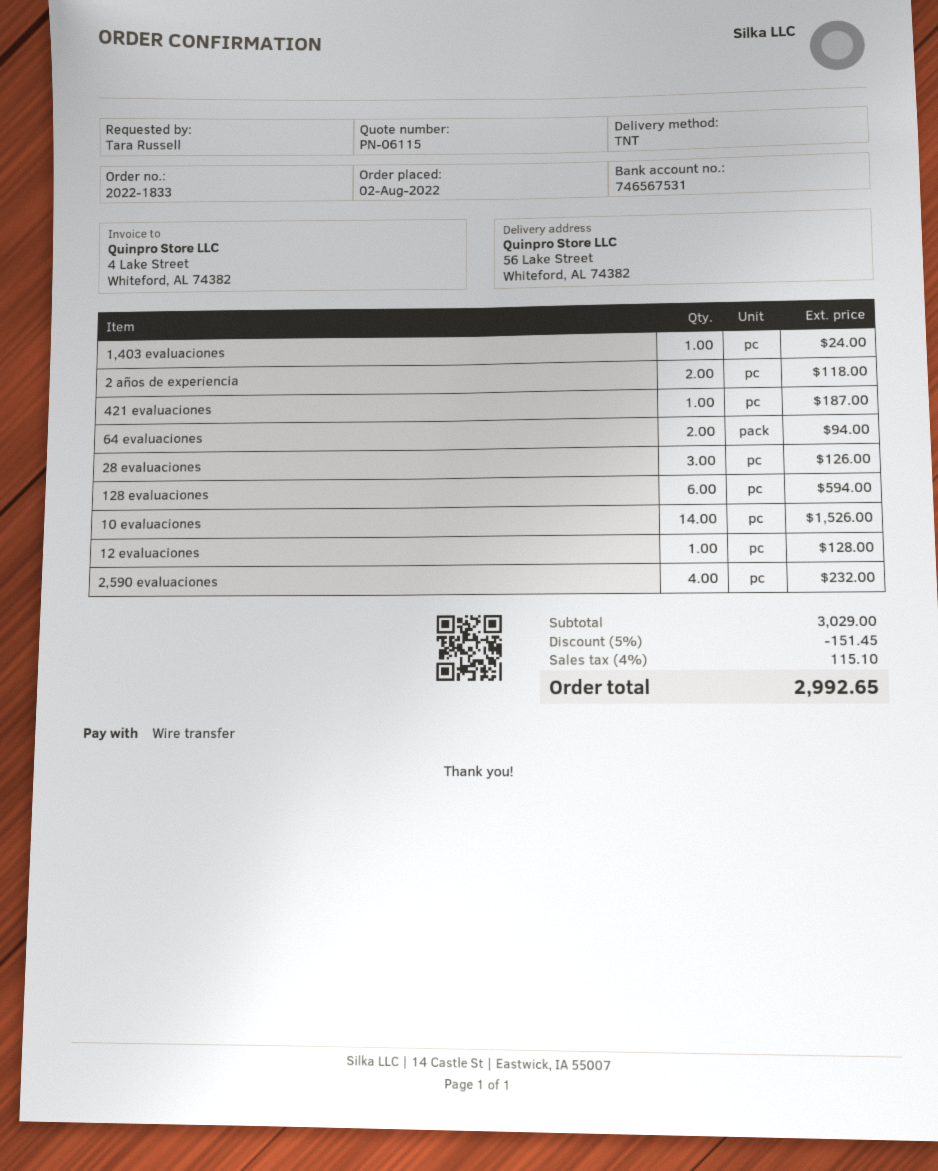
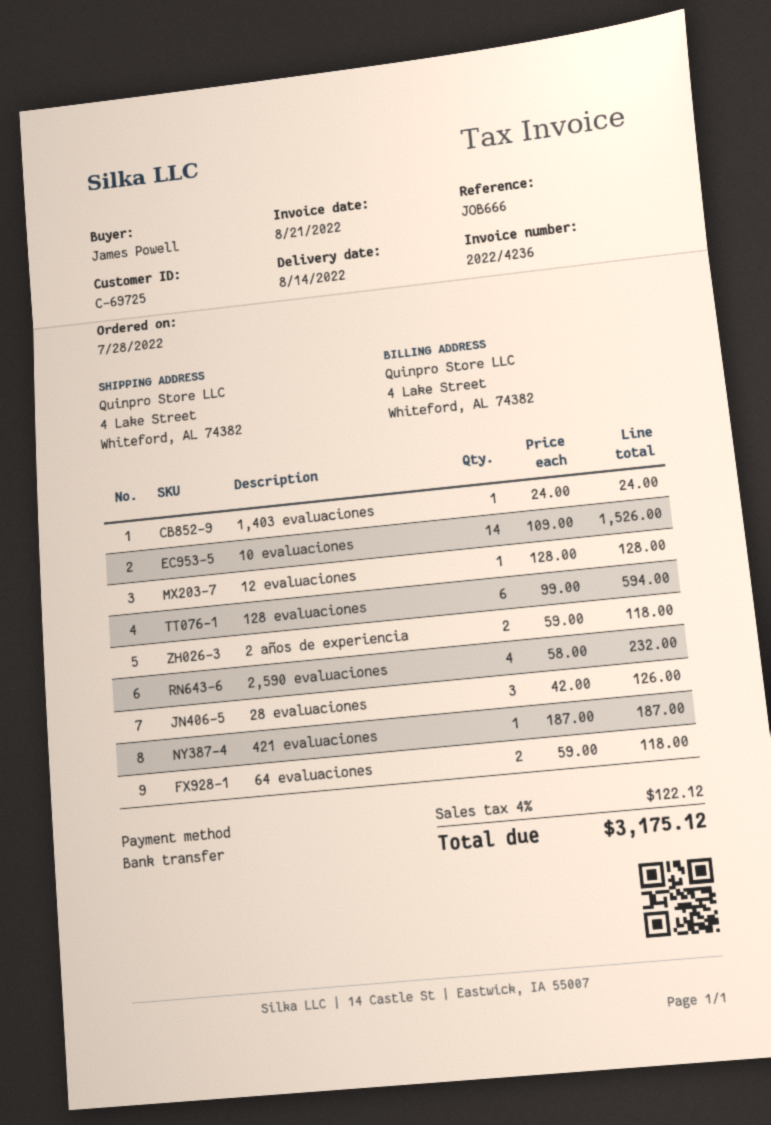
order date: 2022-08-02 -> 2022-07-28
ordered by: Tara Russell -> James Powell
ship to: 56 Lake Street, Whiteford, AL 74382 -> 4 Lake Street, Whiteford, AL 74382
64 evaluaciones: 2 for 94.00 -> 2 for 118.00
discount: 5% = 151.45 -> none
tax: 4% = 115.10 -> 4% = 122.12
total: 2992.65 -> 3175.12

